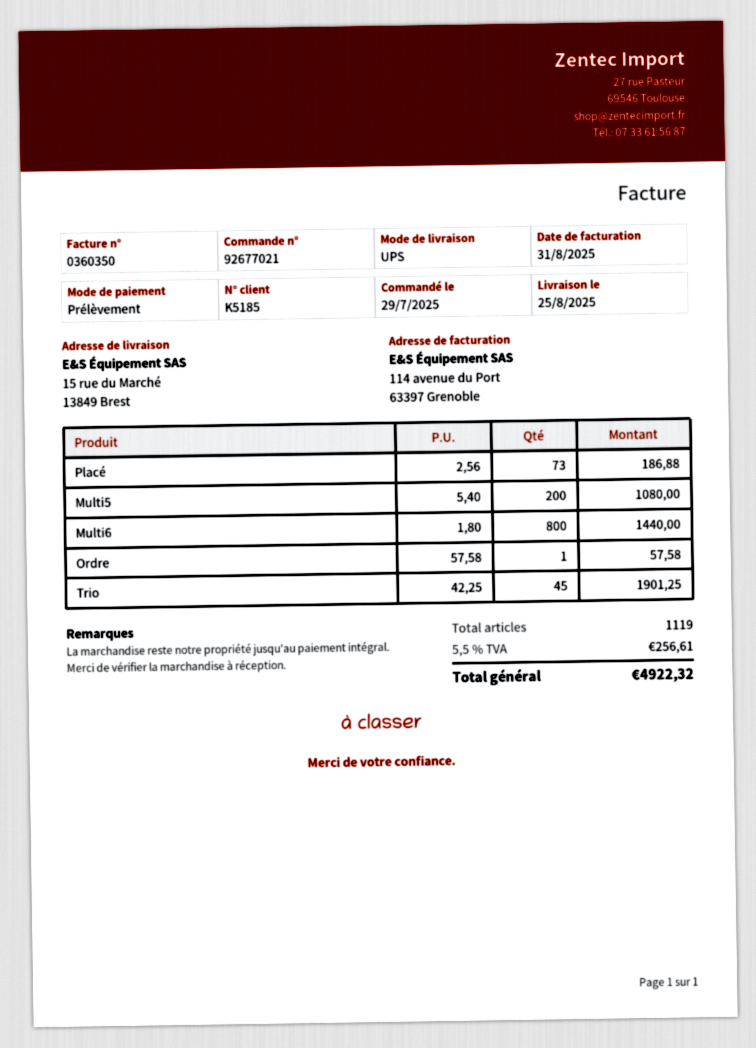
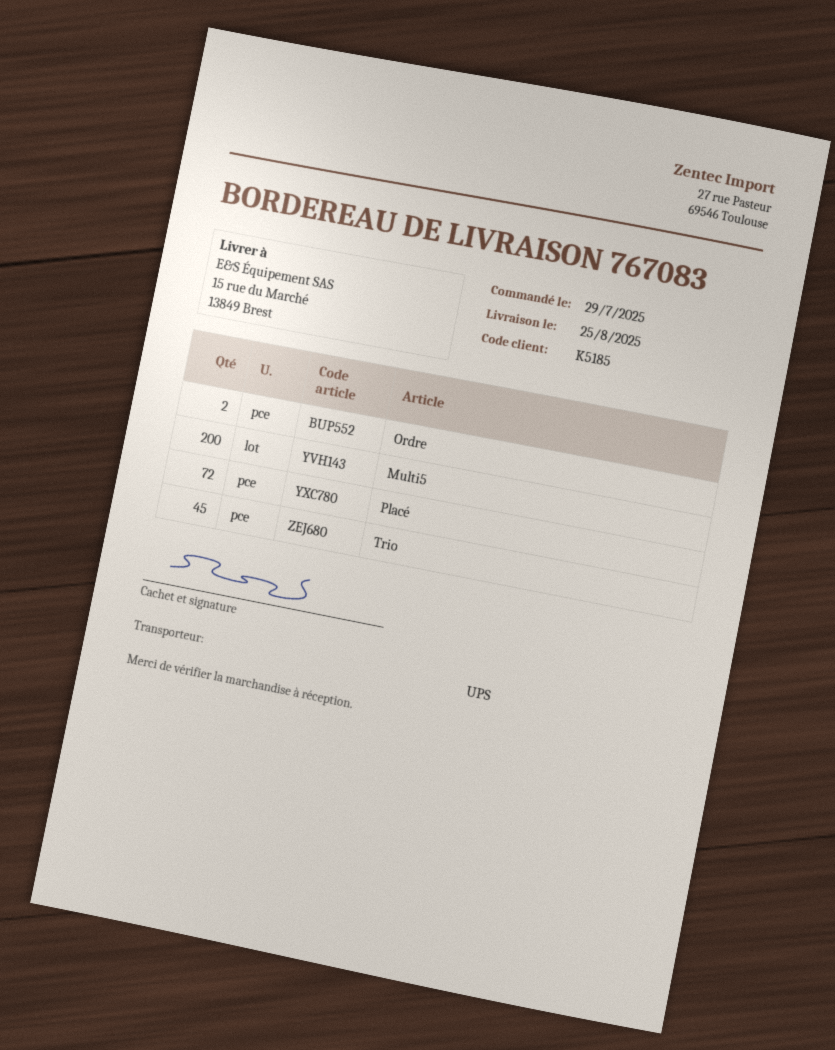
Placé: 73 -> 72
Multi6: 800 -> none
Ordre: 1 -> 2

